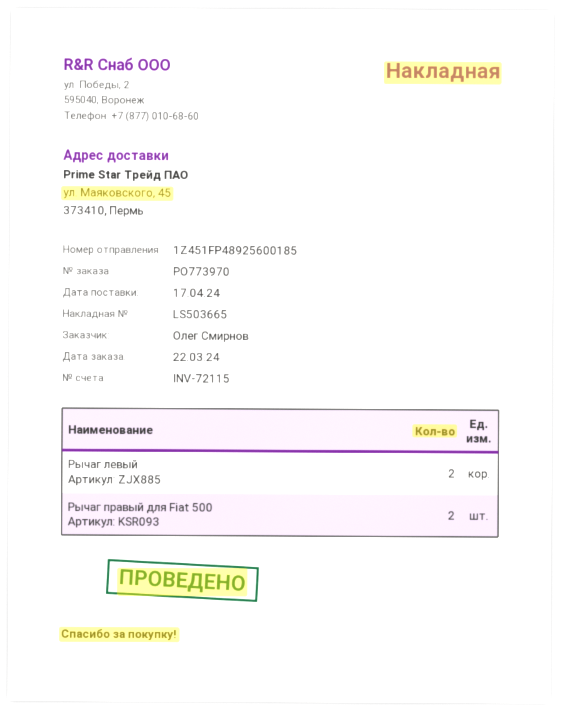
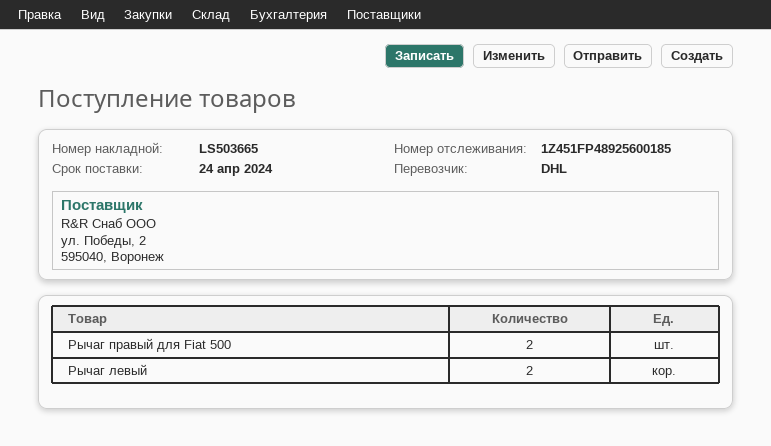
delivery date: 2024-04-17 -> 2024-04-24

